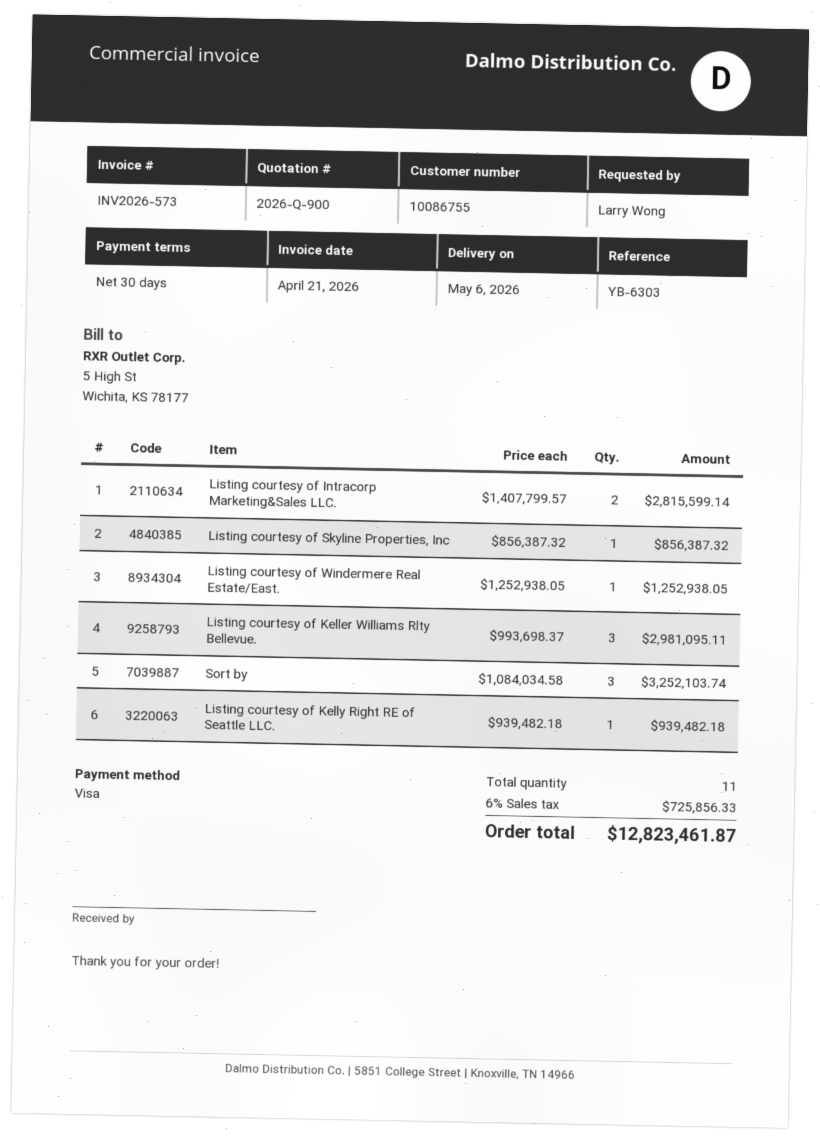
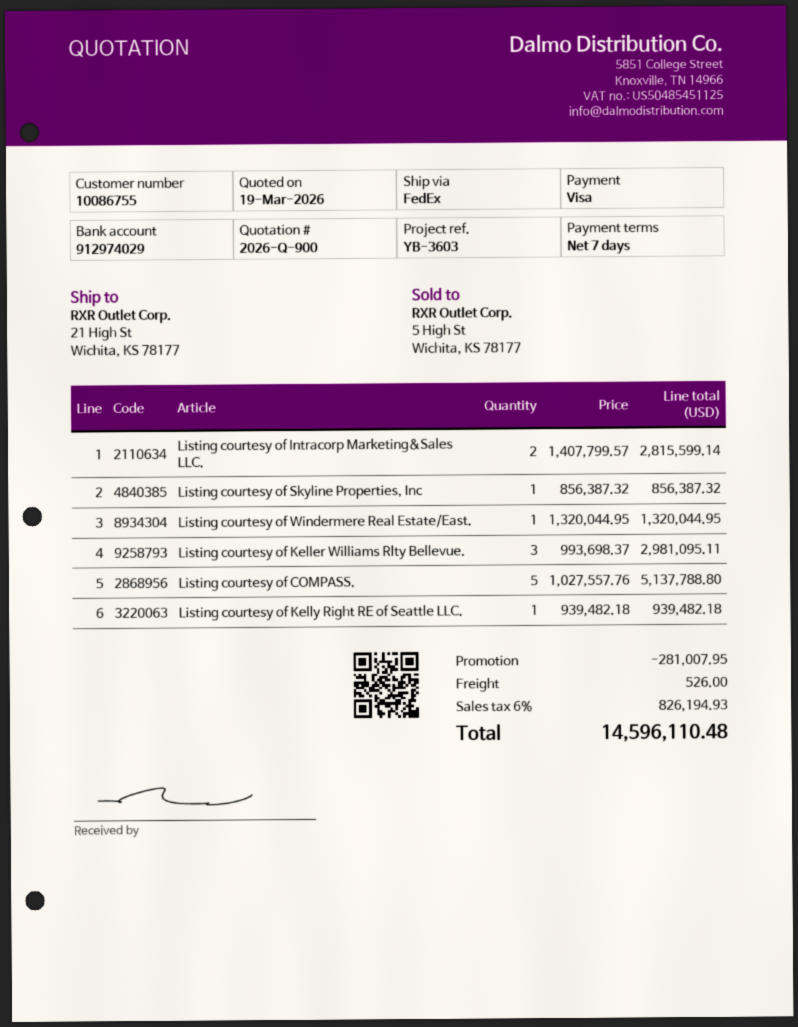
payment terms: 30 days -> 7 days
reference: YB-6303 -> YB-3603
Listing courtesy of Windermere Real Estate/East.: 1 x 1252938.05 = 1252938.05 -> 1 x 1320044.95 = 1320044.95
Sort by: 3 x 1084034.58 = 3252103.74 -> none
Listing courtesy of COMPASS.: none -> 5 x 1027557.76 = 5137788.80
discount: none -> 281007.95
shipping: none -> 526.00
tax: 6% = 725856.33 -> 6% = 826194.93
total: 12823461.87 -> 14596110.48

